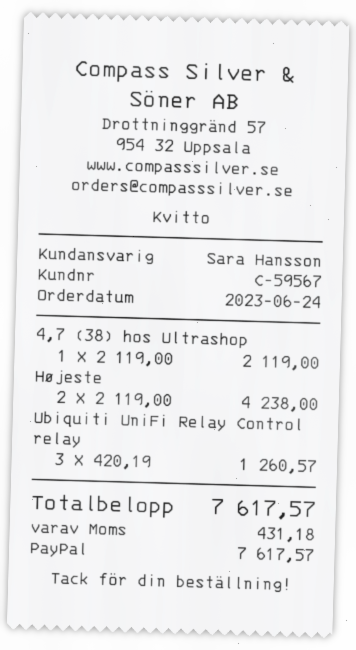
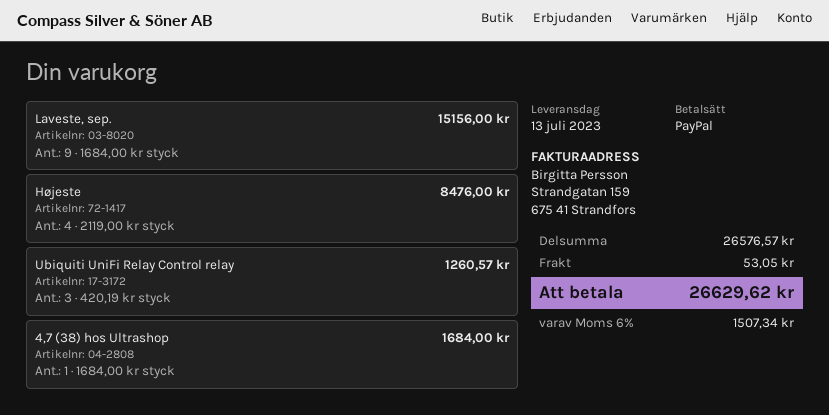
4,7 (38) hos Ultrashop: 1 x 2119.00 = 2119.00 -> 1 x 1684.00 = 1684.00
Højeste: 2 x 2119.00 = 4238.00 -> 4 x 2119.00 = 8476.00
Laveste, sep.: none -> 9 x 1684.00 = 15156.00
shipping: none -> 53.05
tax: 431.18 -> 1507.34
total: 7617.57 -> 26629.62

